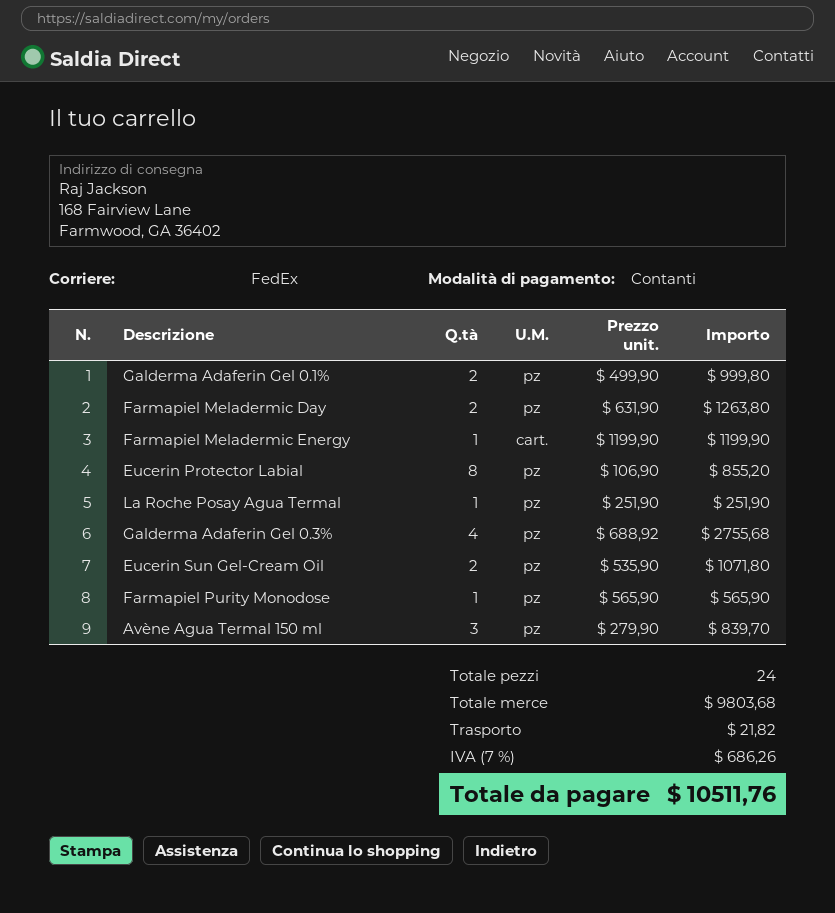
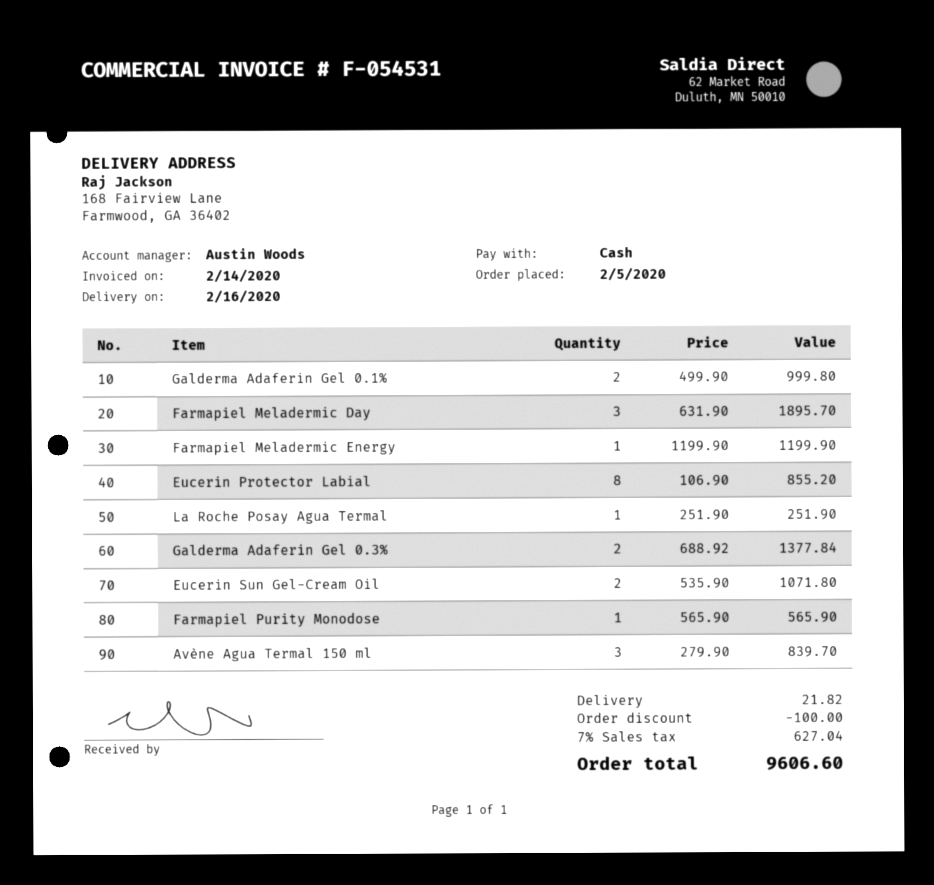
Farmapiel Meladermic Day: 2 x 631.90 = 1263.80 -> 3 x 631.90 = 1895.70
Galderma Adaferin Gel 0.3%: 4 x 688.92 = 2755.68 -> 2 x 688.92 = 1377.84
discount: none -> 100.00
tax: 7% = 686.26 -> 7% = 627.04
total: 10511.76 -> 9606.60

